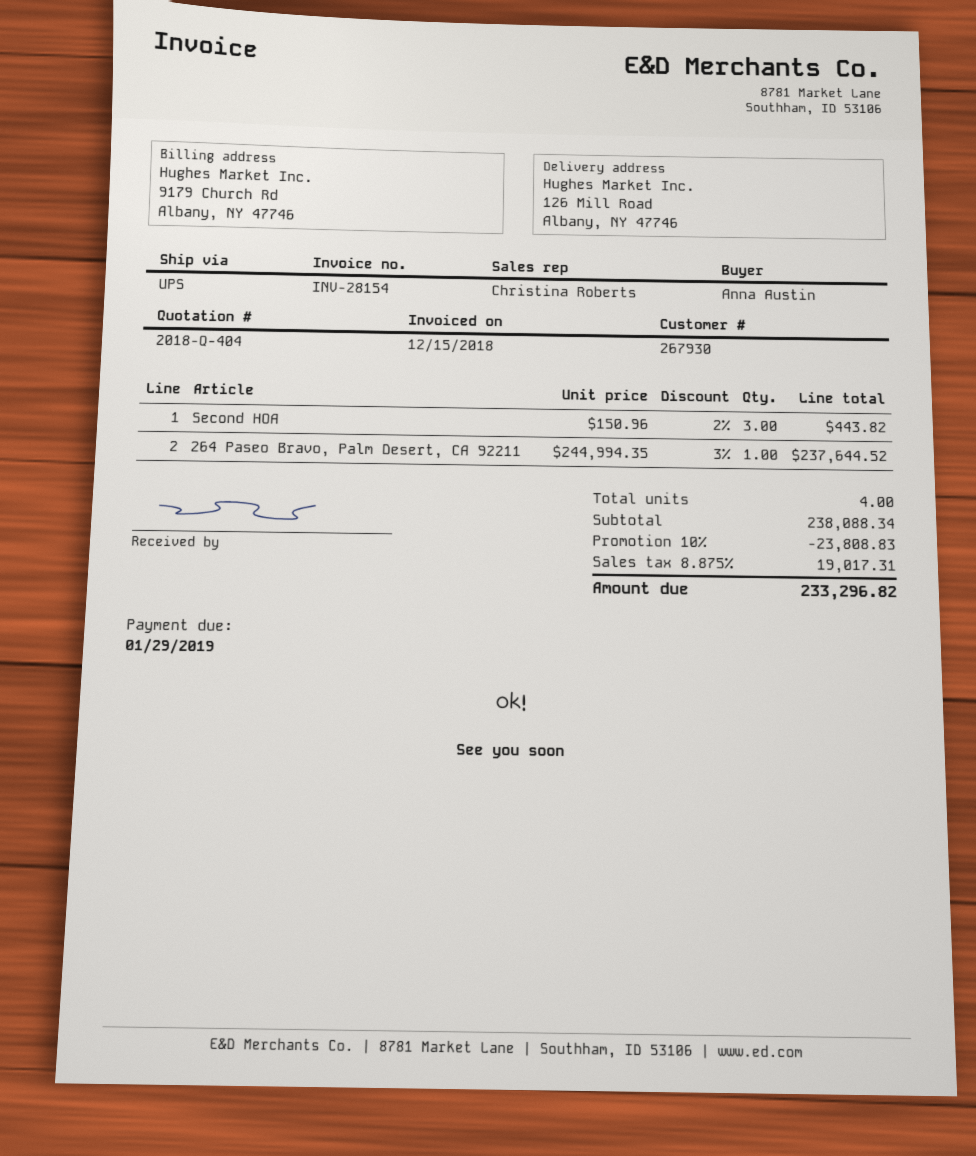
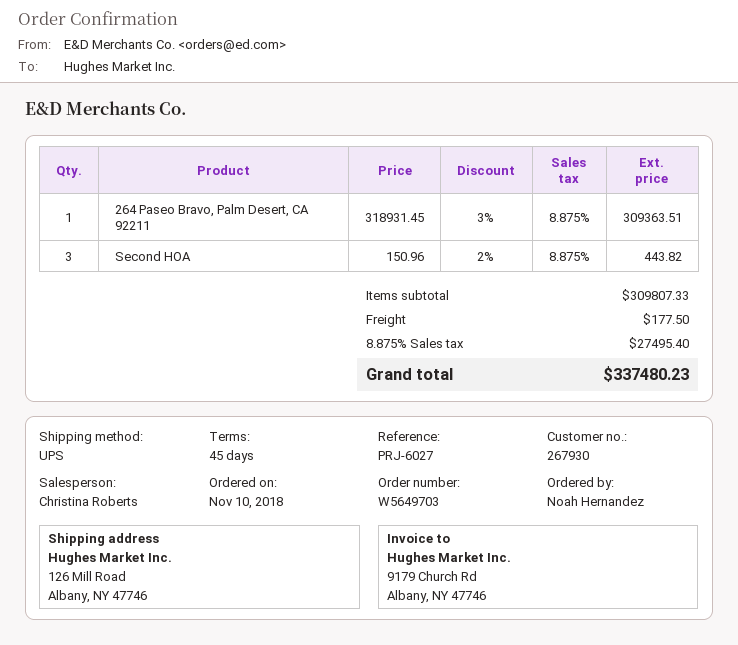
ordered by: Anna Austin -> Noah Hernandez
264 Paseo Bravo, Palm Desert, CA 92211: 1 x 244994.35 - 3% = 237644.52 -> 1 x 318931.45 - 3% = 309363.51
subtotal: 238088.34 -> 309807.33
discount: 10% = 23808.83 -> none
shipping: none -> 177.50
tax: 8.875% = 19017.31 -> 8.875% = 27495.40
total: 233296.82 -> 337480.23

